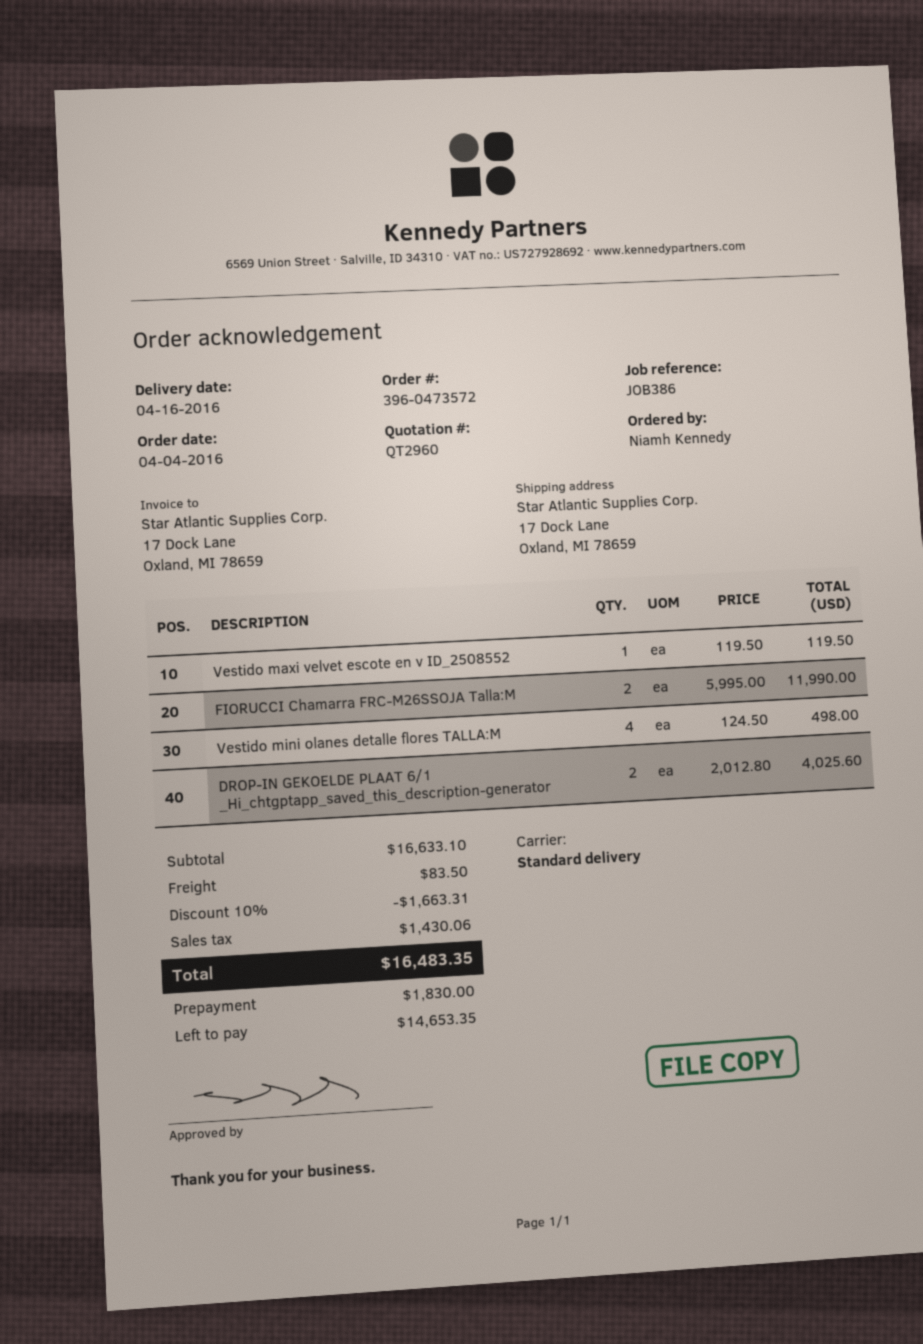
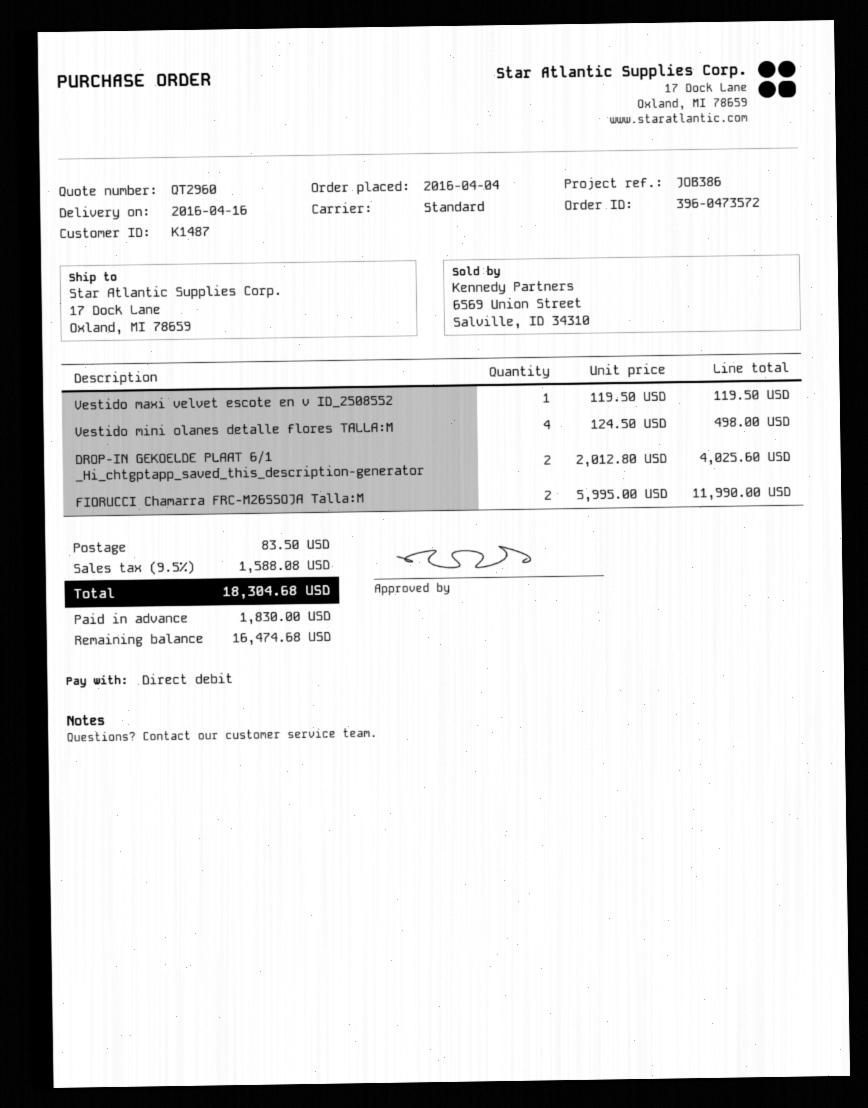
discount: 10% = 1663.31 -> none
tax: 1430.06 -> 1588.08
total: 16483.35 -> 18304.68
balance: 14653.35 -> 16474.68

